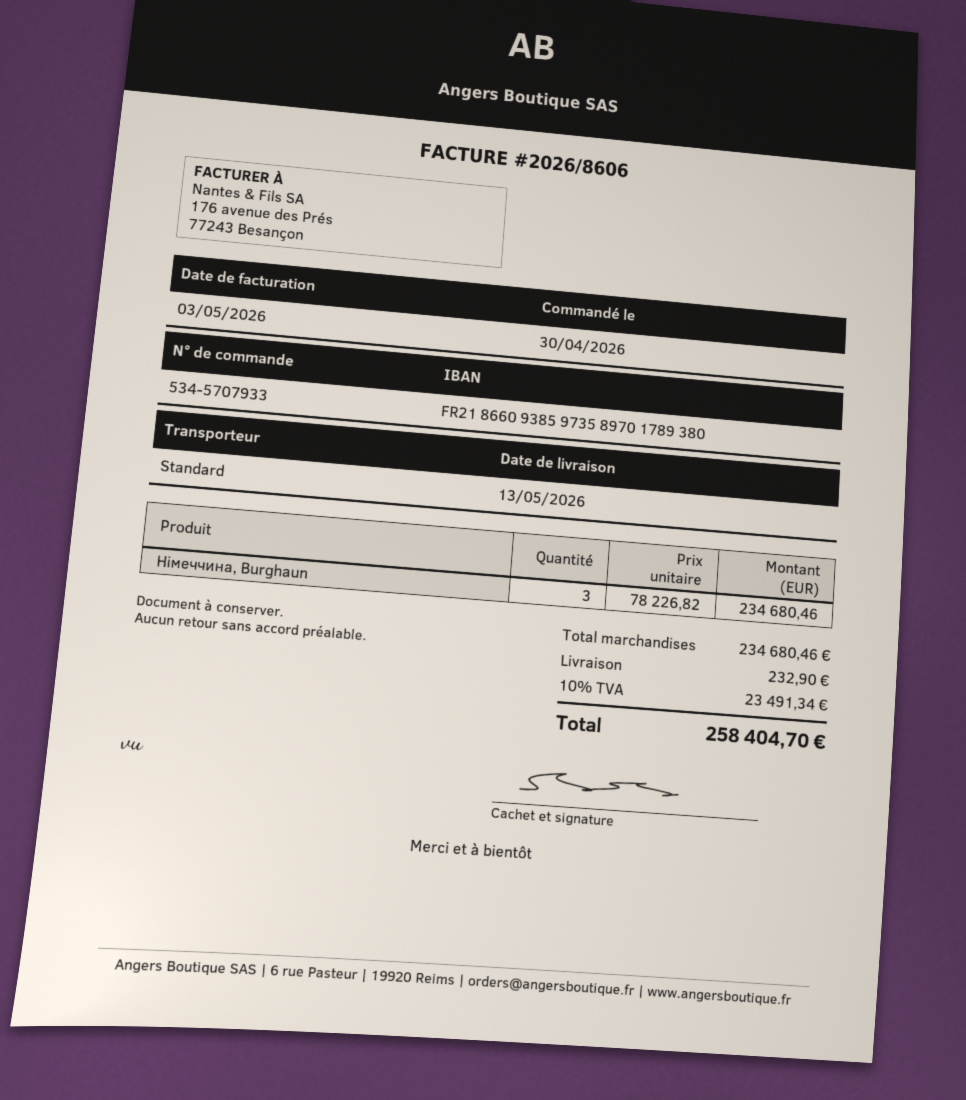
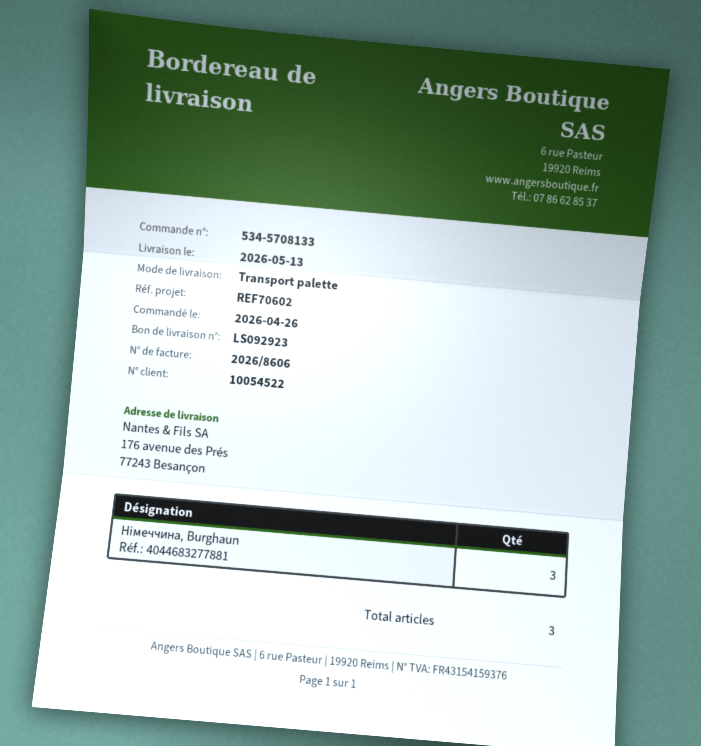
order number: 534-5707933 -> 534-5708133
order date: 2026-04-30 -> 2026-04-26
shipping method: standard -> pallet freight

